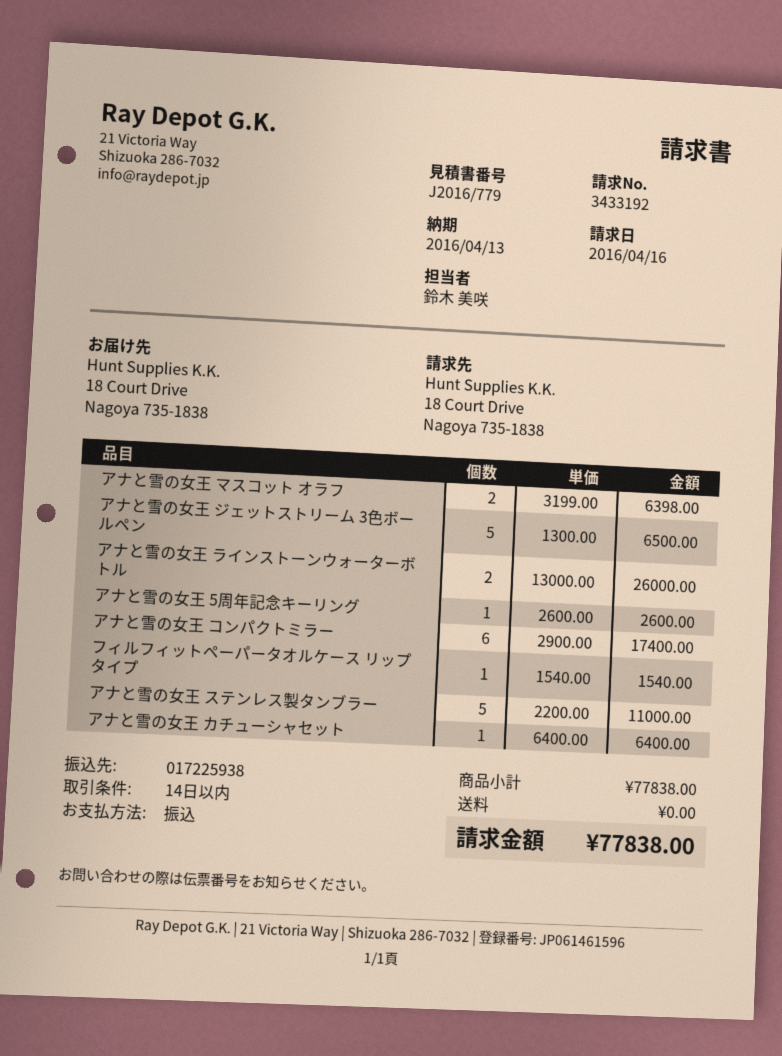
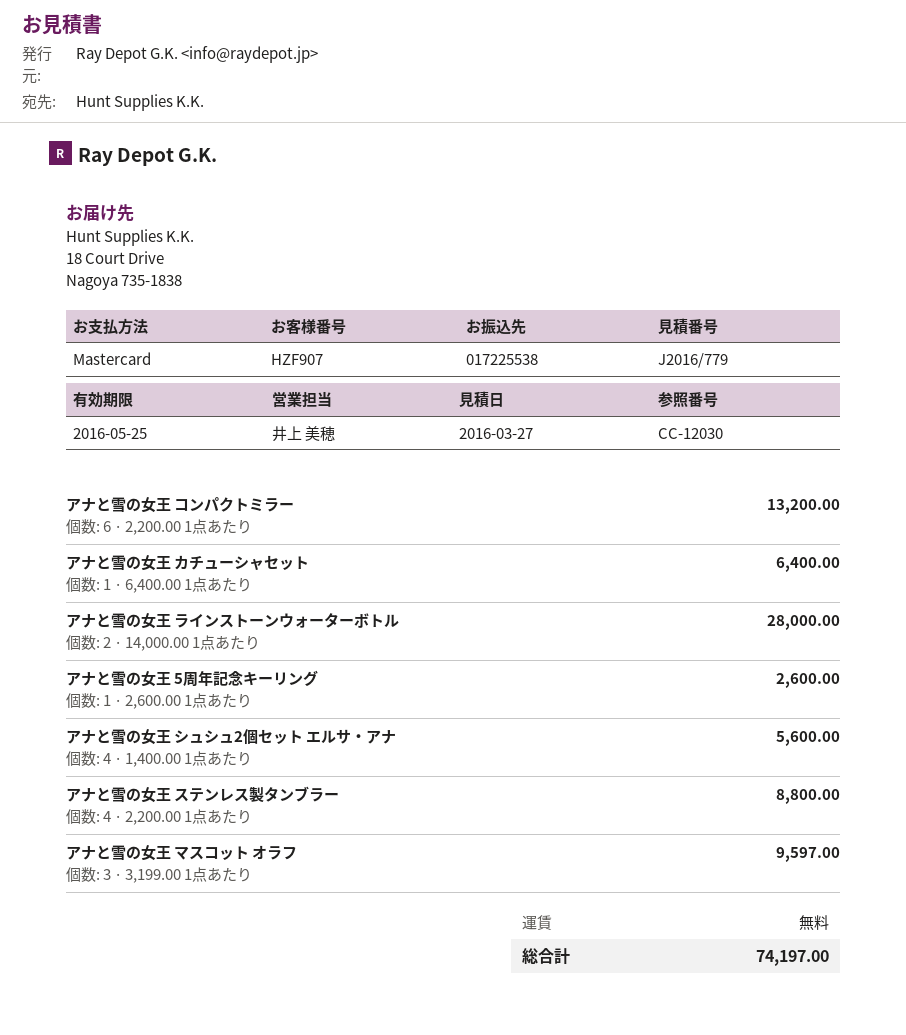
sales rep: 鈴木 美咲 -> 井上 美穂
payment method: bank transfer -> Mastercard
bank account: 017225938 -> 017225538
アナと雪の女王 マスコット オラフ: 2 x 3199.00 = 6398.00 -> 3 x 3199.00 = 9597.00
アナと雪の女王 ジェットストリーム 3色ボールペン: 5 x 1300.00 = 6500.00 -> none
アナと雪の女王 ラインストーンウォーターボトル: 2 x 13000.00 = 26000.00 -> 2 x 14000.00 = 28000.00
アナと雪の女王 コンパクトミラー: 6 x 2900.00 = 17400.00 -> 6 x 2200.00 = 13200.00
フィルフィットペーパータオルケース リップタイプ: 1 x 1540.00 = 1540.00 -> none
アナと雪の女王 ステンレス製タンブラー: 5 x 2200.00 = 11000.00 -> 4 x 2200.00 = 8800.00
アナと雪の女王 シュシュ2個セット エルサ・アナ: none -> 4 x 1400.00 = 5600.00
total: 77838.00 -> 74197.00

